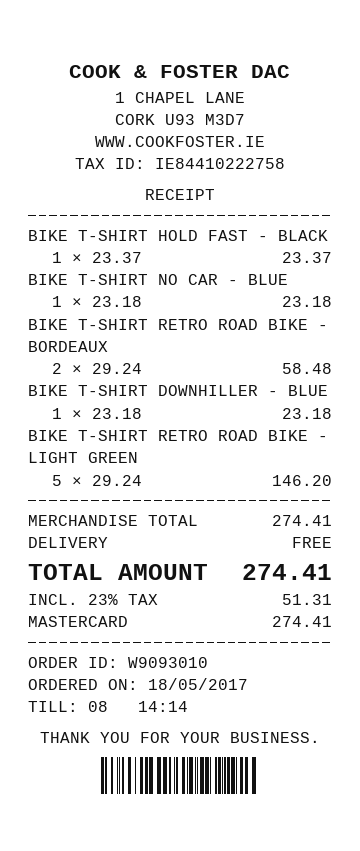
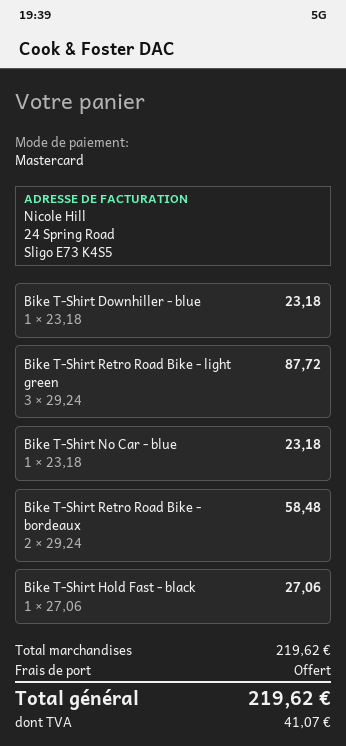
BIKE T-SHIRT HOLD FAST - BLACK: 1 x 23.37 = 23.37 -> 1 x 27.06 = 27.06
BIKE T-SHIRT RETRO ROAD BIKE - LIGHT GREEN: 5 x 29.24 = 146.20 -> 3 x 29.24 = 87.72
subtotal: 274.41 -> 219.62
tax: 51.31 -> 41.07
total: 274.41 -> 219.62

